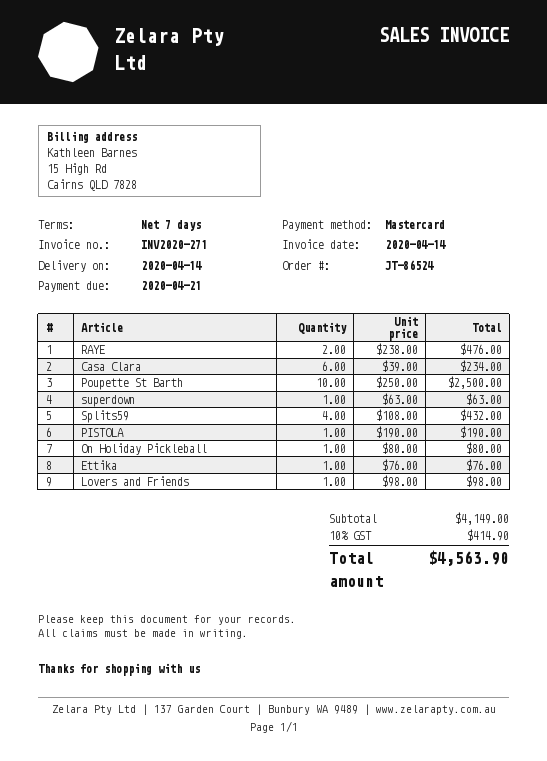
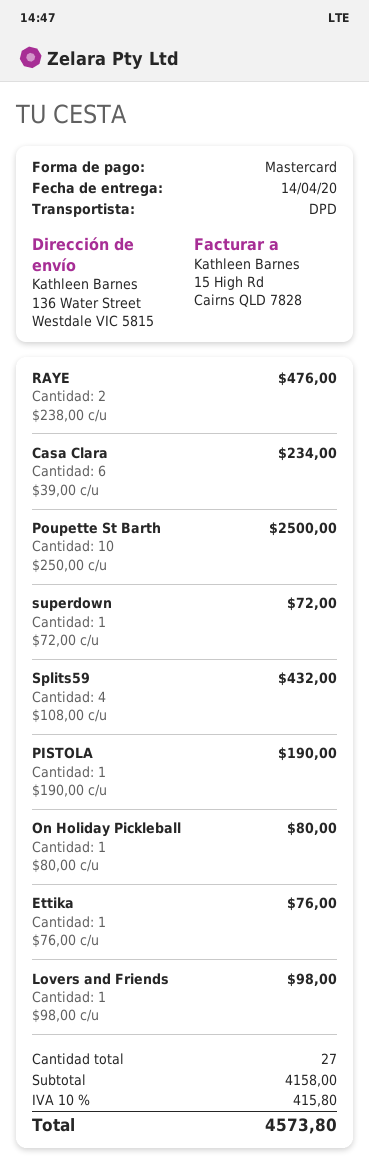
superdown: 1 x 63.00 = 63.00 -> 1 x 72.00 = 72.00
subtotal: 4149.00 -> 4158.00
tax: 10% = 414.90 -> 10% = 415.80
total: 4563.90 -> 4573.80

